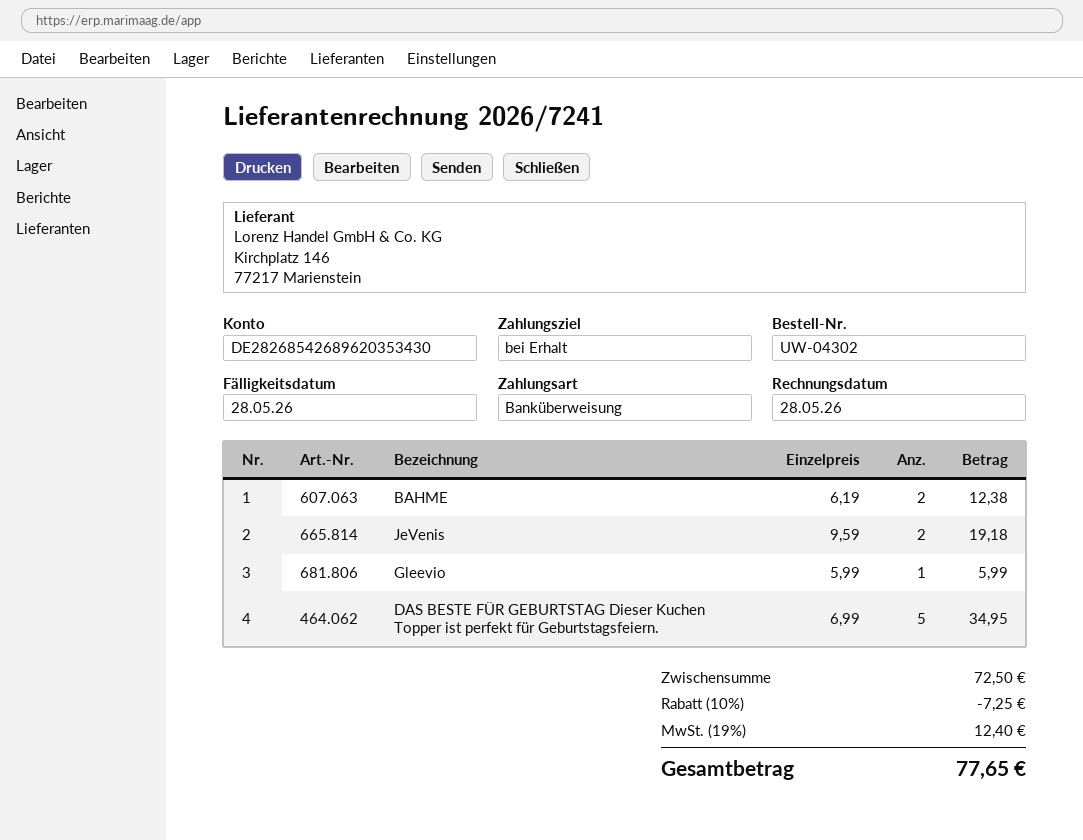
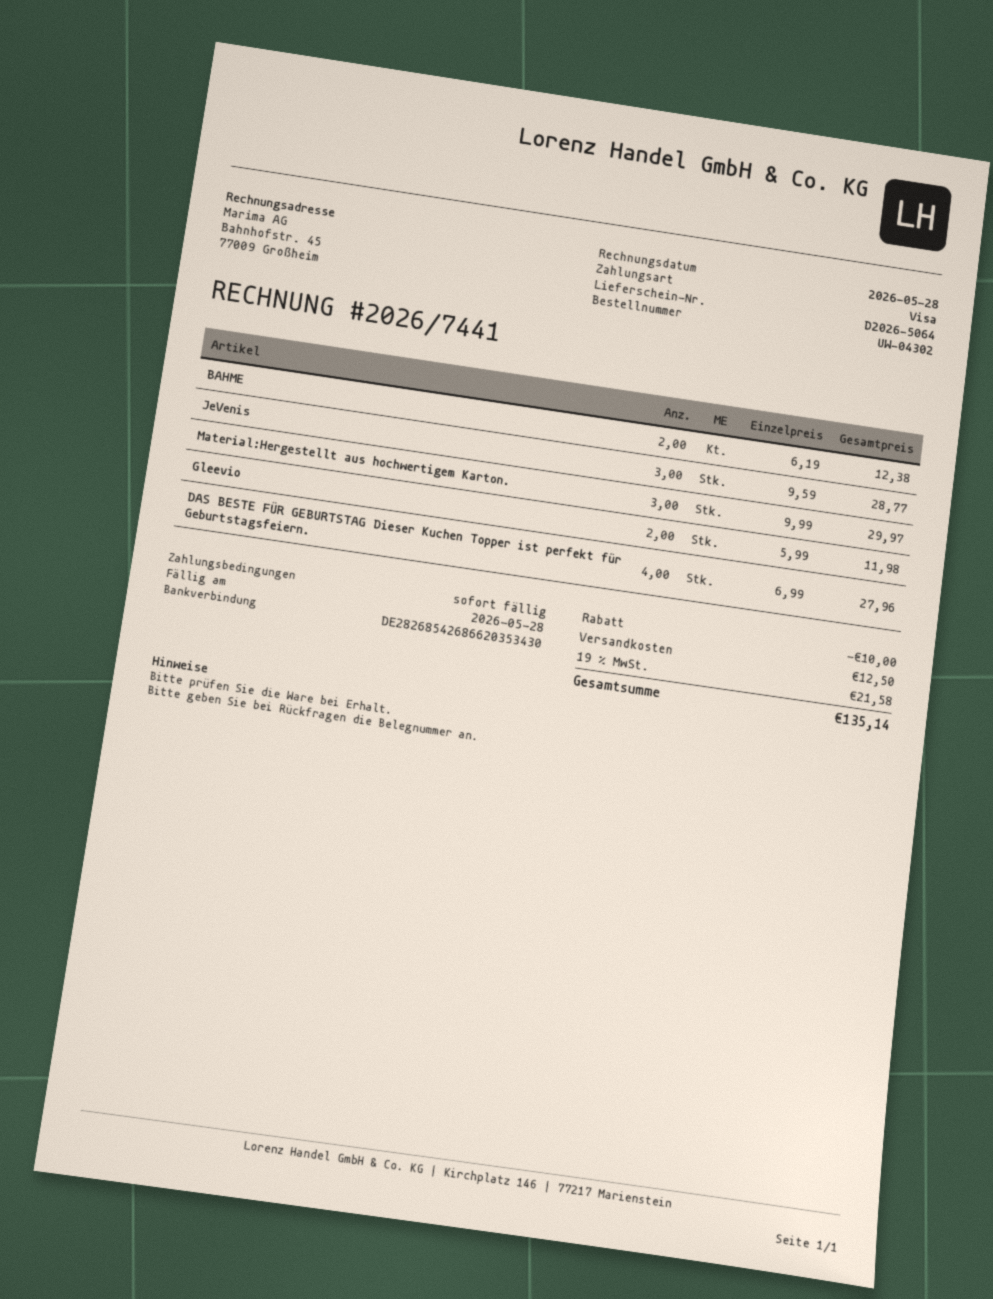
invoice number: 2026/7241 -> 2026/7441
payment method: bank transfer -> Visa
bank account: DE28268542689620353430 -> DE28268542686620353430
JeVenis: 2 x 9.59 = 19.18 -> 3 x 9.59 = 28.77
Gleevio: 1 x 5.99 = 5.99 -> 2 x 5.99 = 11.98
DAS BESTE FÜR GEBURTSTAG Dieser Kuchen Topper ist perfekt für Geburtstagsfeiern.: 5 x 6.99 = 34.95 -> 4 x 6.99 = 27.96
Material:Hergestellt aus hochwertigem Karton.: none -> 3 x 9.99 = 29.97
discount: 7.25 -> 10.00
shipping: none -> 12.50
tax: 19% = 12.40 -> 19% = 21.58
total: 77.65 -> 135.14

